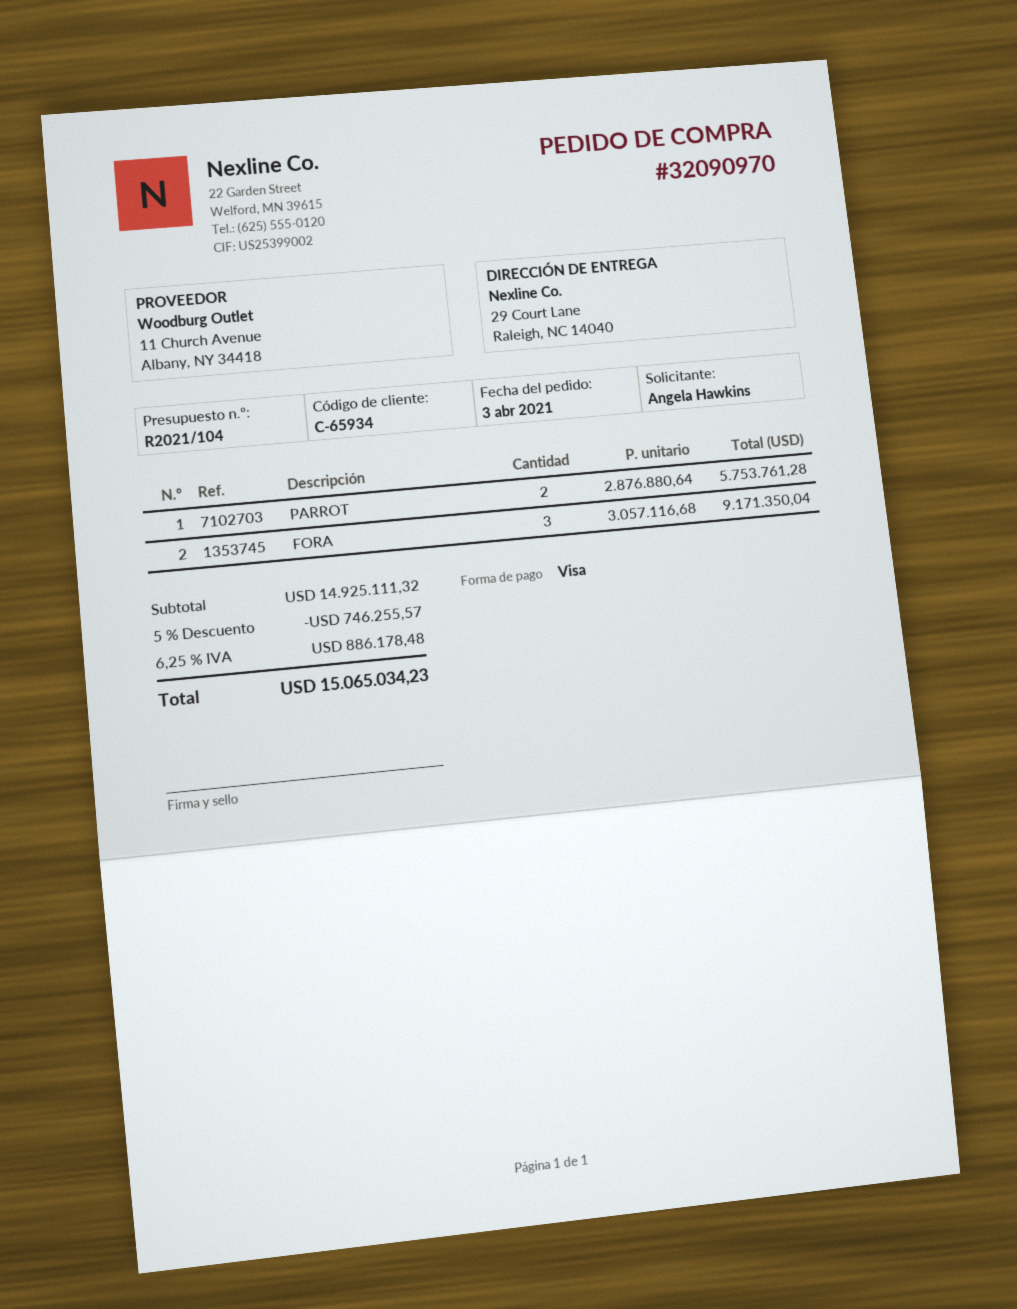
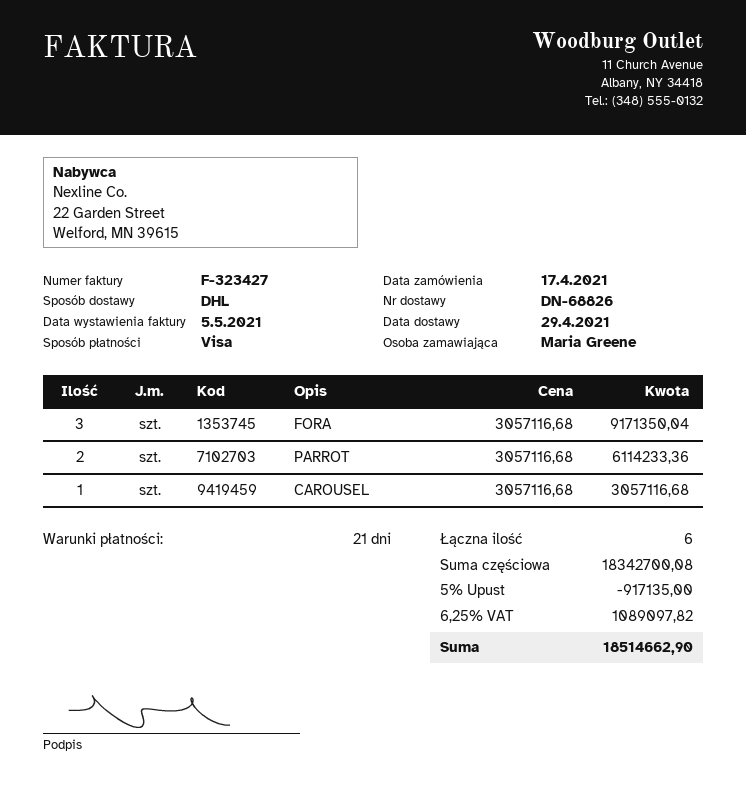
order date: 2021-04-03 -> 2021-04-17
ordered by: Angela Hawkins -> Maria Greene
PARROT: 2 x 2876880.64 = 5753761.28 -> 2 x 3057116.68 = 6114233.36
CAROUSEL: none -> 1 x 3057116.68 = 3057116.68
subtotal: 14925111.32 -> 18342700.08
discount: 5% = 746255.57 -> 5% = 917135.00
tax: 6.25% = 886178.48 -> 6.25% = 1089097.82
total: 15065034.23 -> 18514662.90

